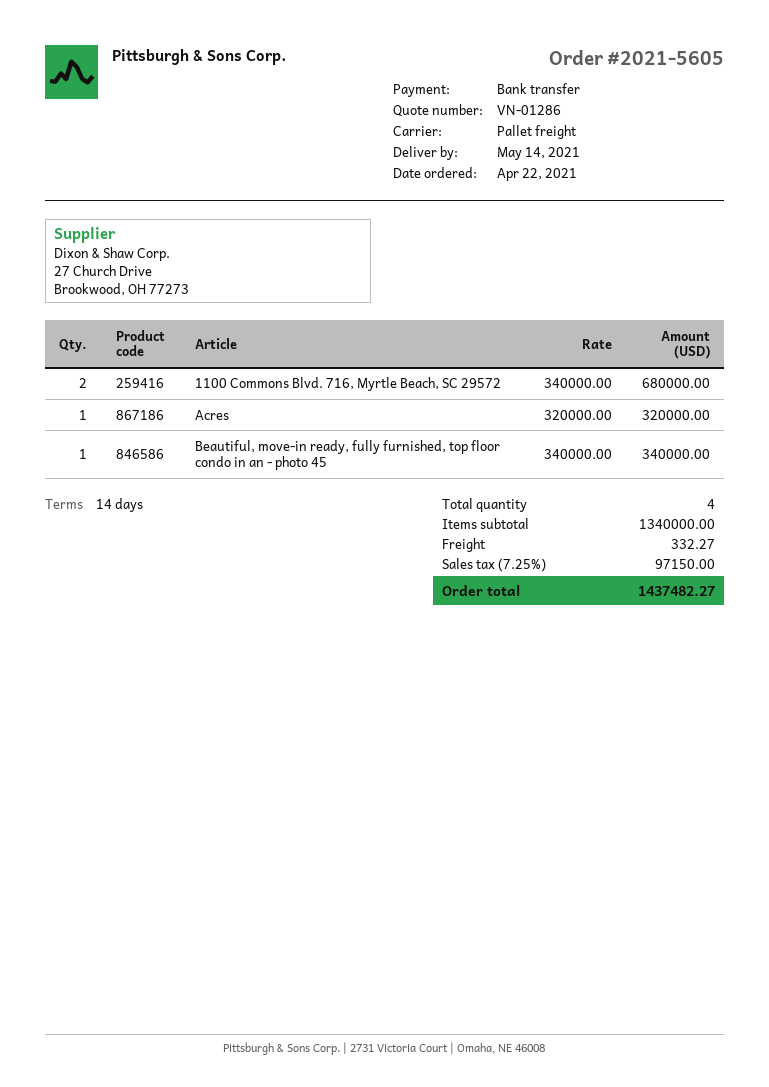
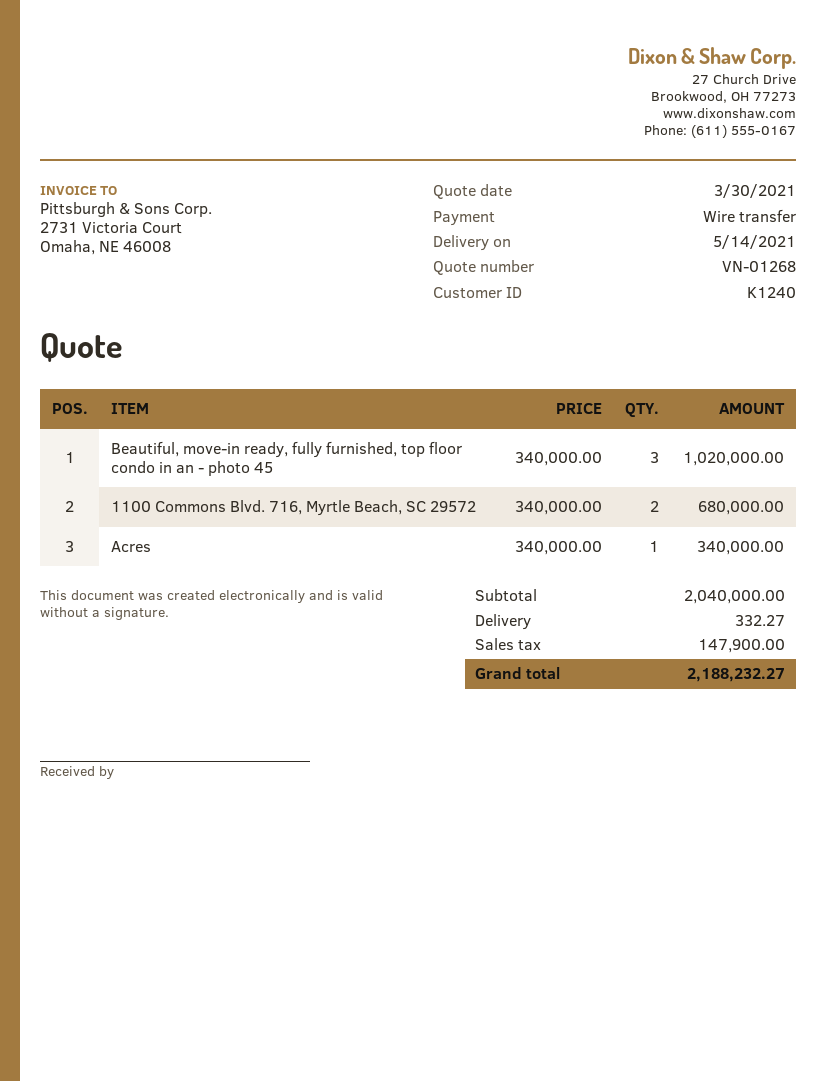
quote number: VN-01286 -> VN-01268
Acres: 1 x 320000.00 = 320000.00 -> 1 x 340000.00 = 340000.00
Beautiful, move-in ready, fully furnished, top floor condo in an - photo 45: 1 x 340000.00 = 340000.00 -> 3 x 340000.00 = 1020000.00
subtotal: 1340000.00 -> 2040000.00
tax: 97150.00 -> 147900.00
total: 1437482.27 -> 2188232.27

